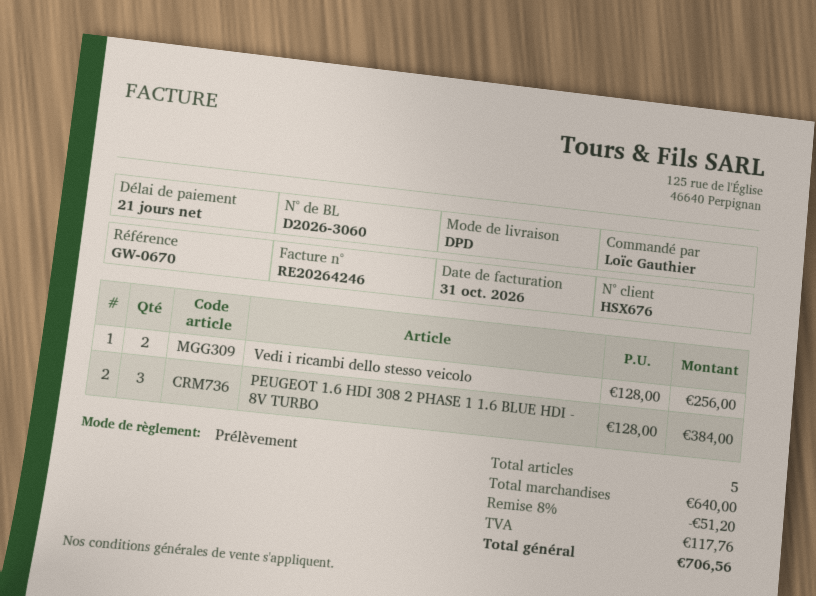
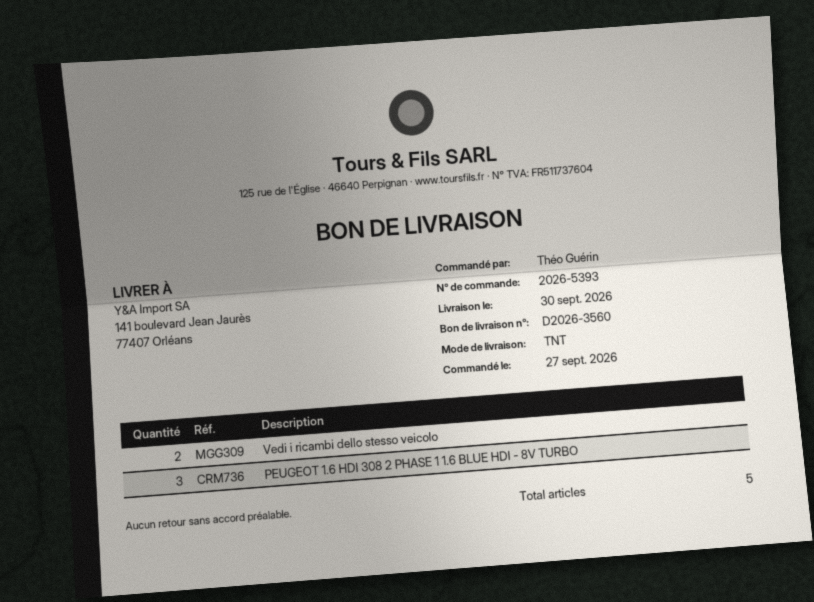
delivery note number: D2026-3060 -> D2026-3560
ordered by: Loïc Gauthier -> Théo Guérin
shipping method: DPD -> TNT

